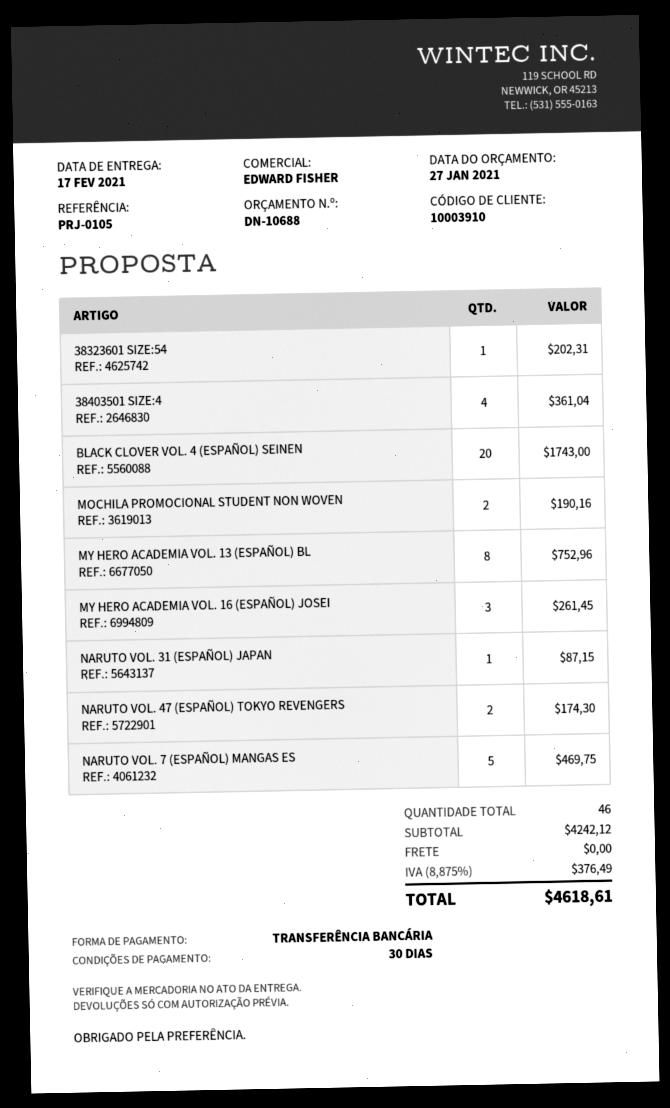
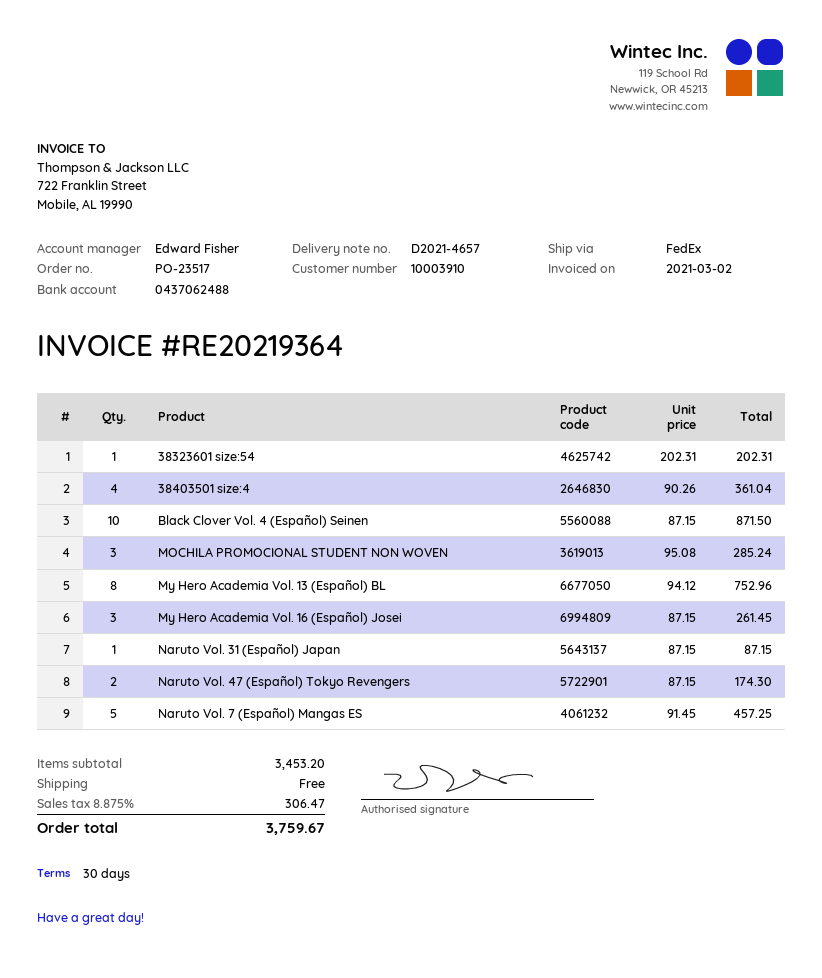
BLACK CLOVER VOL. 4 (ESPAÑOL) SEINEN: 20 for 1743.00 -> 10 for 871.50
MOCHILA PROMOCIONAL STUDENT NON WOVEN: 2 for 190.16 -> 3 for 285.24
NARUTO VOL. 7 (ESPAÑOL) MANGAS ES: 5 for 469.75 -> 5 for 457.25
subtotal: 4242.12 -> 3453.20
tax: 8.875% = 376.49 -> 8.875% = 306.47
total: 4618.61 -> 3759.67

